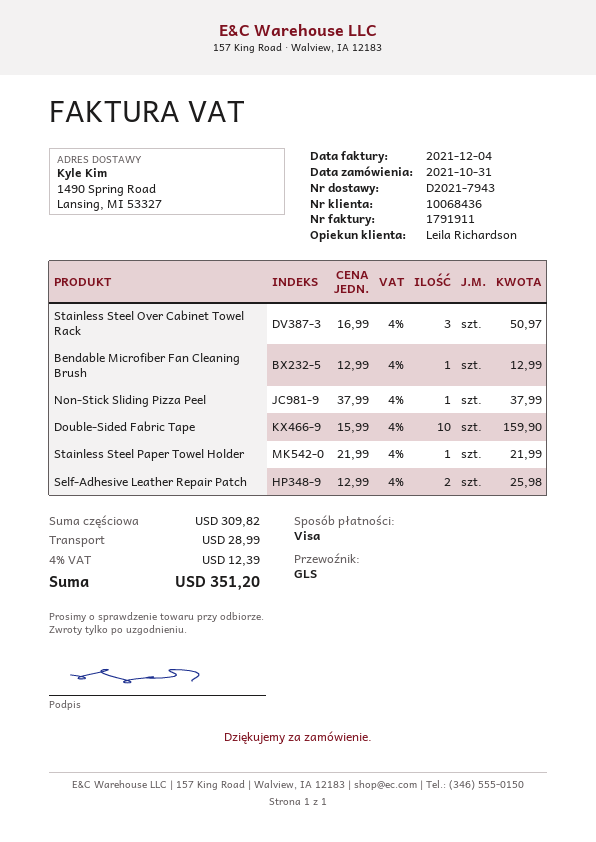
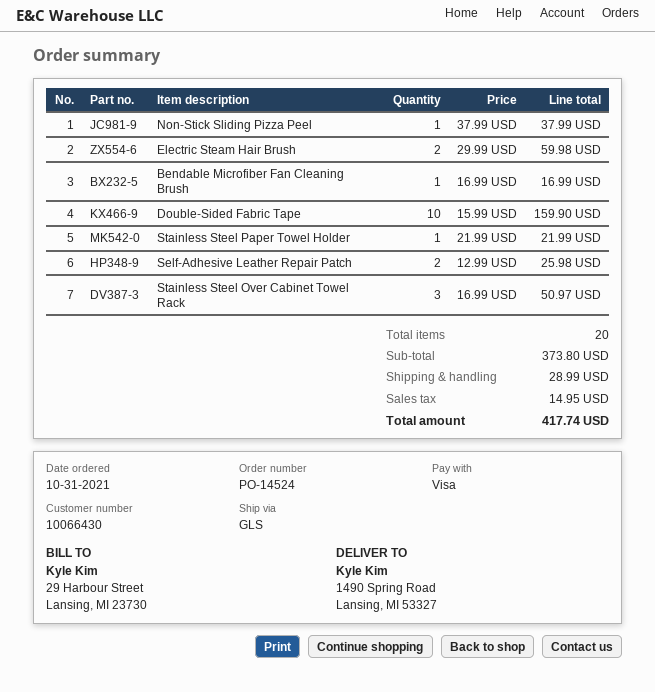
customer number: 10068436 -> 10066430
Bendable Microfiber Fan Cleaning Brush: 1 x 12.99 = 12.99 -> 1 x 16.99 = 16.99
Electric Steam Hair Brush: none -> 2 x 29.99 = 59.98
subtotal: 309.82 -> 373.80
tax: 12.39 -> 14.95
total: 351.20 -> 417.74

